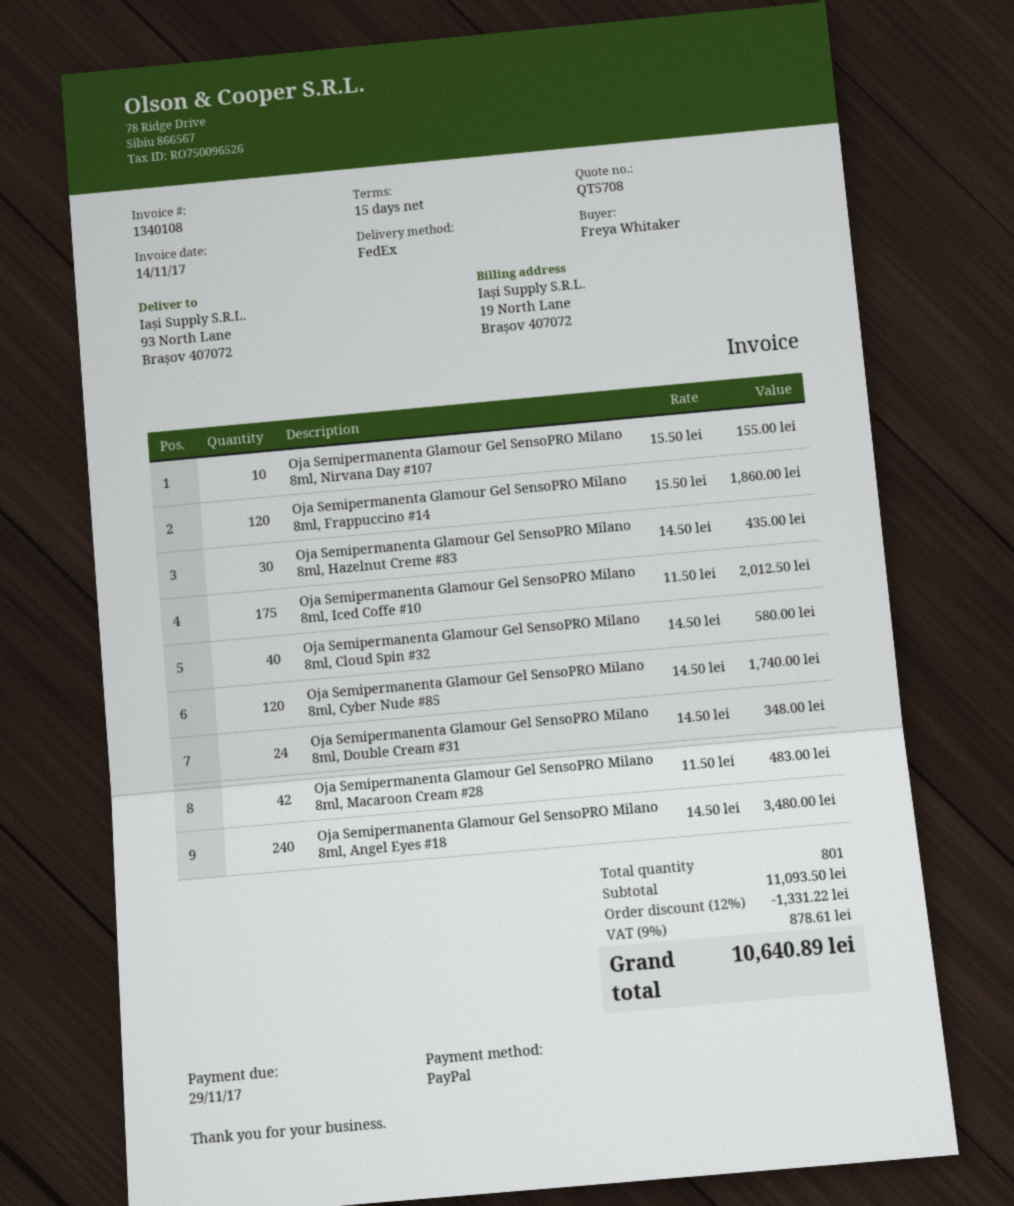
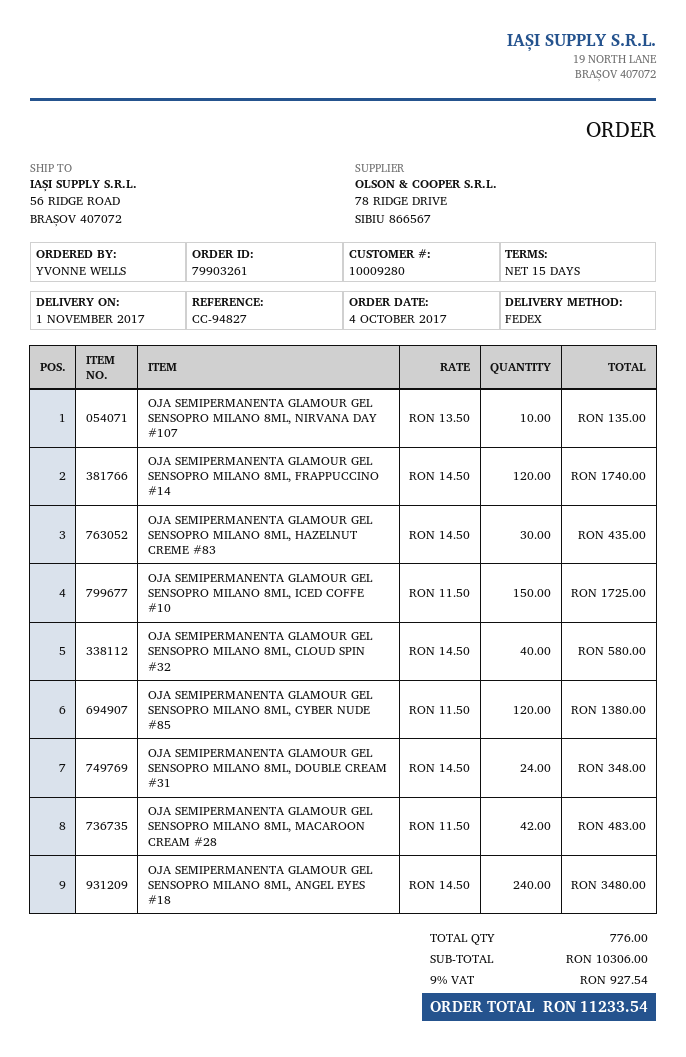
ordered by: Freya Whitaker -> YVONNE WELLS
ship to: 93 North Lane, Brașov 407072 -> 56 RIDGE ROAD, BRAȘOV 407072
Oja Semipermanenta Glamour Gel SensoPRO Milano 8ml, Nirvana Day #107: 10 x 15.50 = 155.00 -> 10 x 13.50 = 135.00
Oja Semipermanenta Glamour Gel SensoPRO Milano 8ml, Frappuccino #14: 120 x 15.50 = 1860.00 -> 120 x 14.50 = 1740.00
Oja Semipermanenta Glamour Gel SensoPRO Milano 8ml, Iced Coffe #10: 175 x 11.50 = 2012.50 -> 150 x 11.50 = 1725.00
Oja Semipermanenta Glamour Gel SensoPRO Milano 8ml, Cyber Nude #85: 120 x 14.50 = 1740.00 -> 120 x 11.50 = 1380.00
total quantity: 801 -> 776
subtotal: 11093.50 -> 10306.00
discount: 12% = 1331.22 -> none
tax: 9% = 878.61 -> 9% = 927.54
total: 10640.89 -> 11233.54

